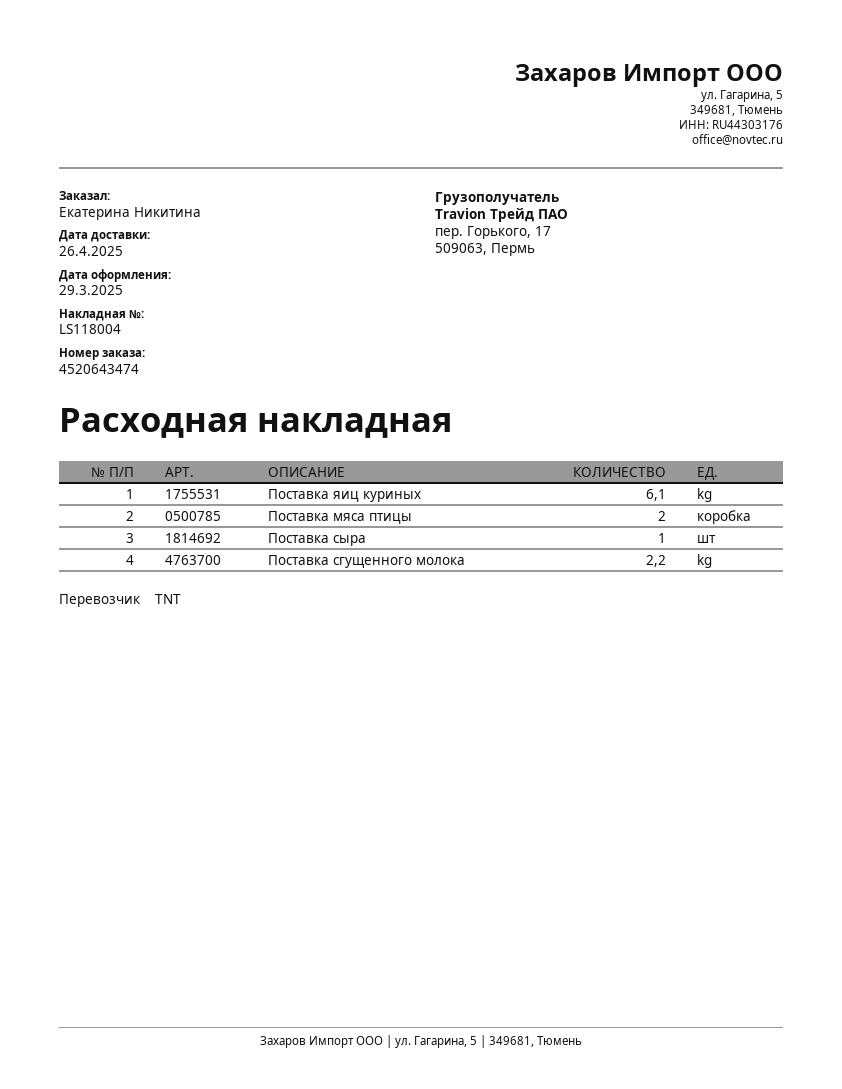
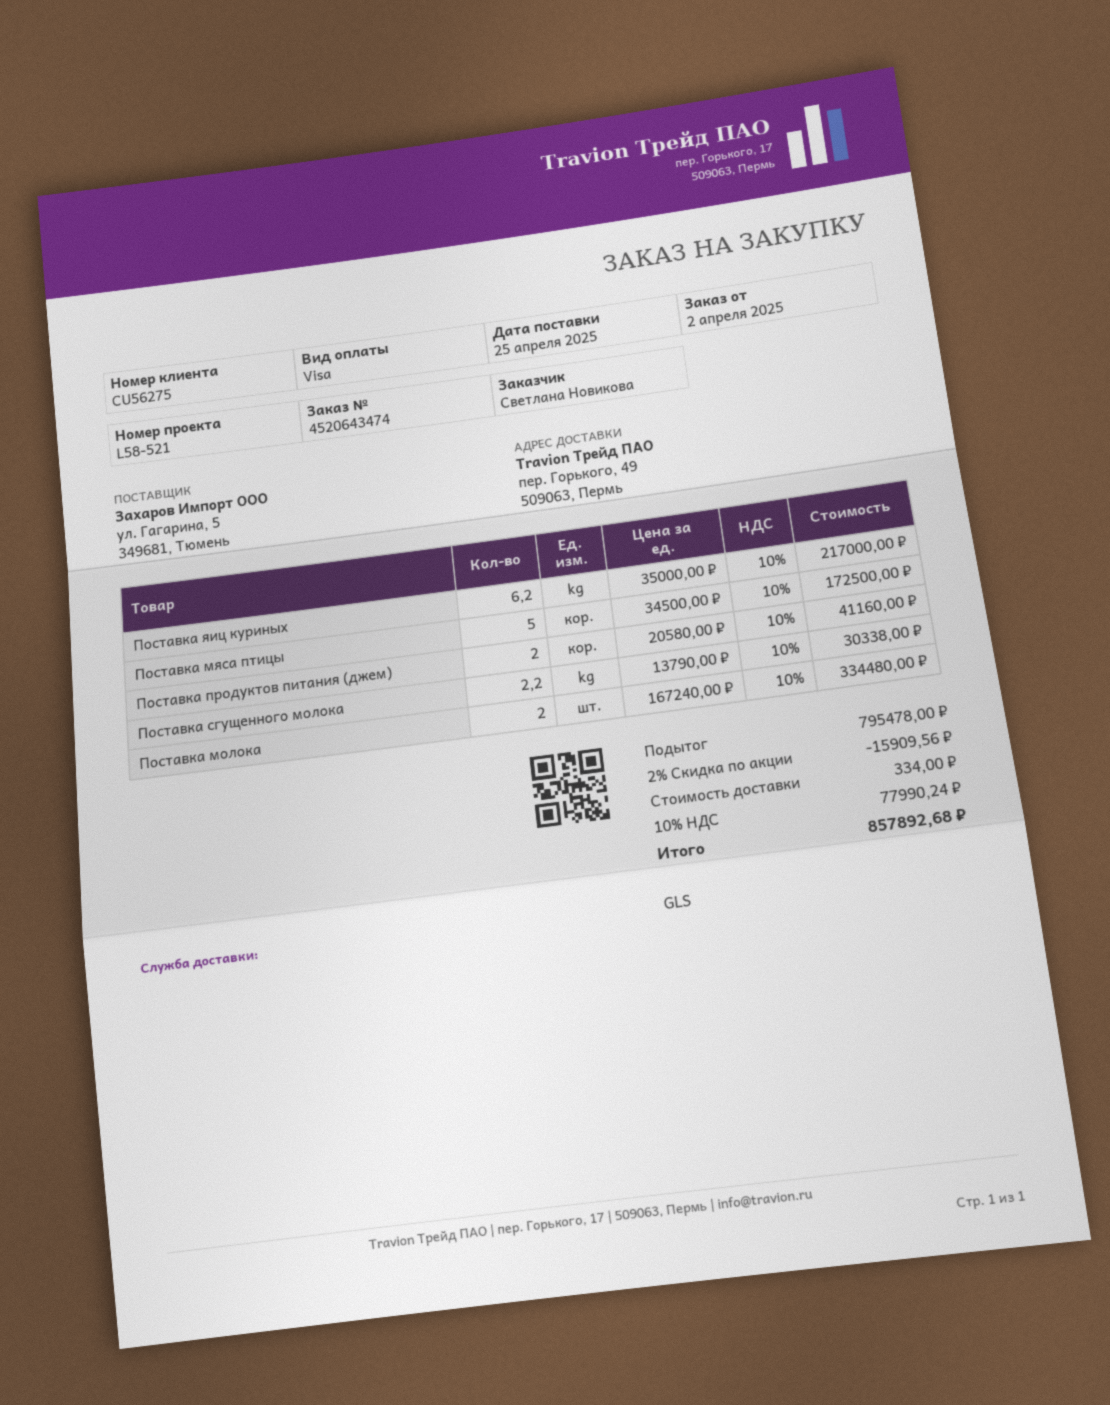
order date: 2025-03-29 -> 2025-04-02
delivery date: 2025-04-26 -> 2025-04-25
ordered by: Екатерина Никитина -> Светлана Новикова
shipping method: TNT -> GLS
ship to: пер. Горького, 17, 509063, Пермь -> пер. Горького, 49, 509063, Пермь
Поставка яиц куриных: 6.1 -> 6.2
Поставка мяса птицы: 2 -> 5
Поставка сыра: 1 -> none
Поставка продуктов питания (джем): none -> 2
Поставка молока: none -> 2

